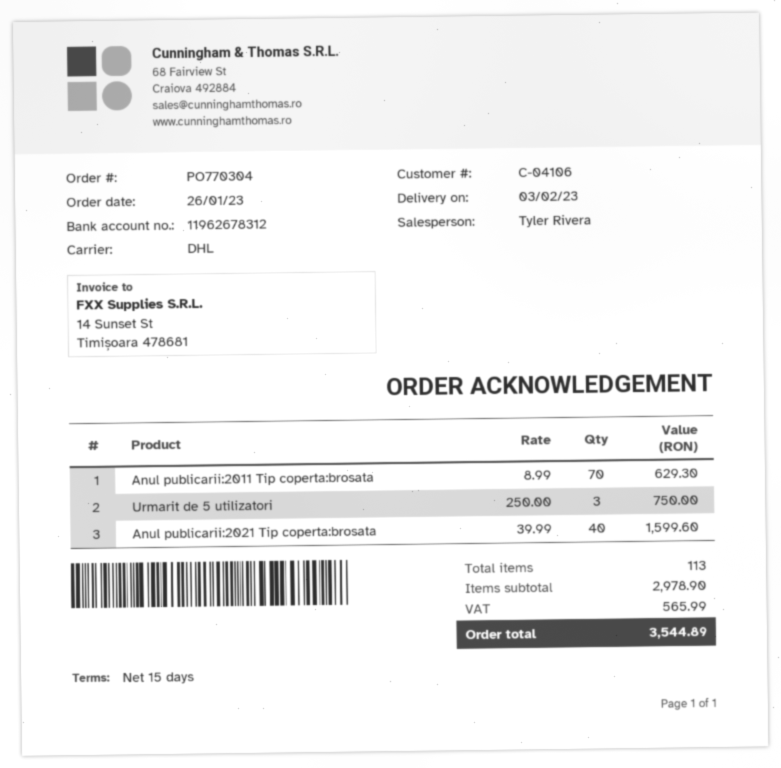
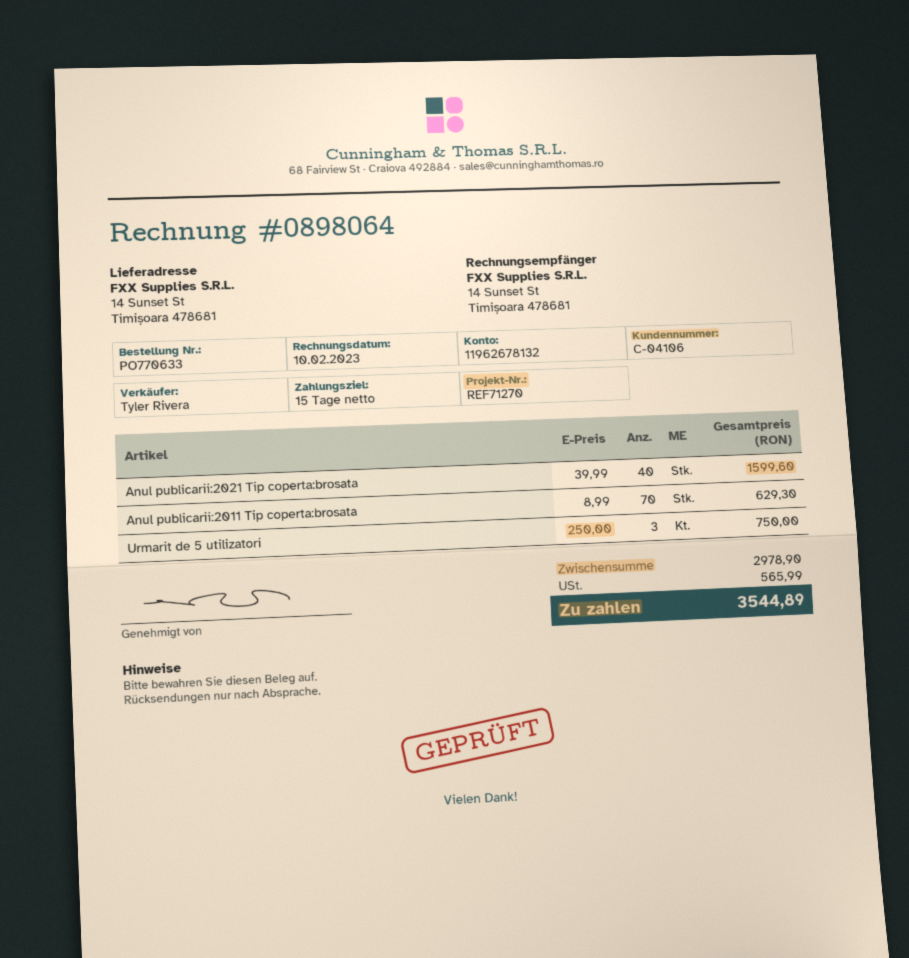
order number: PO770304 -> PO770633
bank account: 11962678312 -> 11962678132

